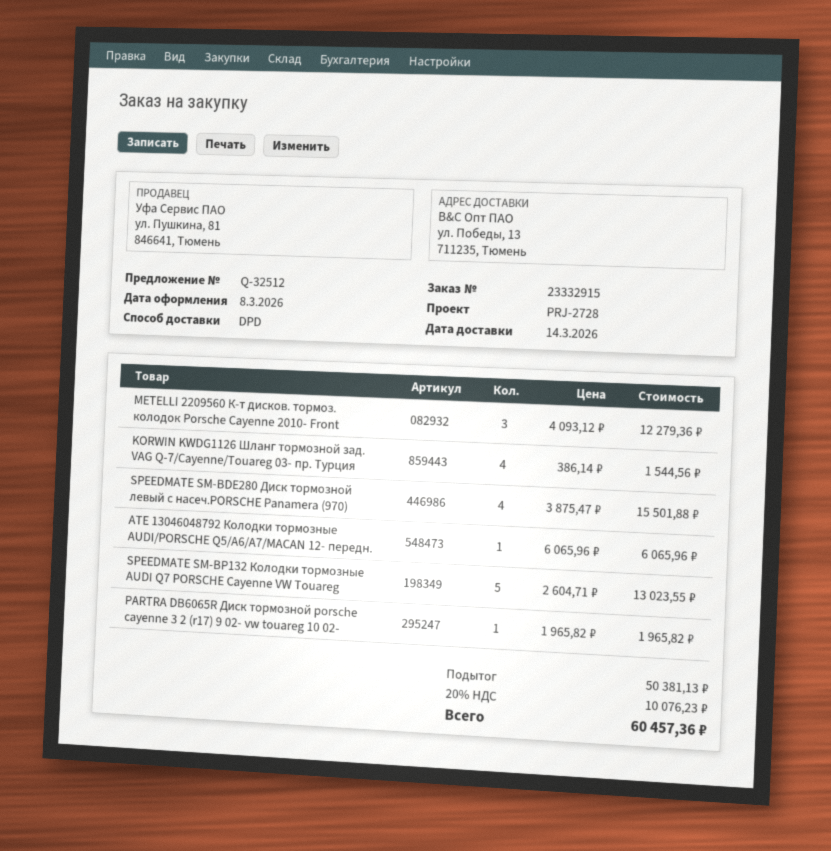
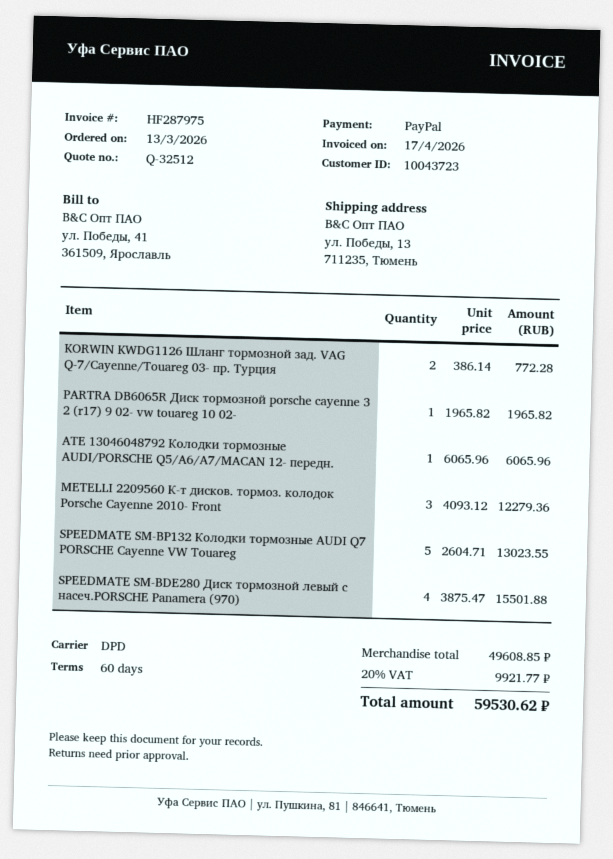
order date: 2026-03-08 -> 2026-03-13
KORWIN KWDG1126 Шланг тормозной зад. VAG Q-7/Cayenne/Touareg 03- пр. Турция: 4 x 386.14 = 1544.56 -> 2 x 386.14 = 772.28
subtotal: 50381.13 -> 49608.85
tax: 20% = 10076.23 -> 20% = 9921.77
total: 60457.36 -> 59530.62

